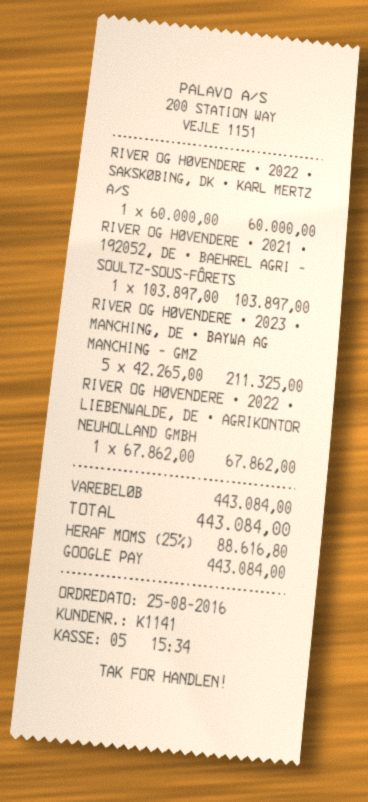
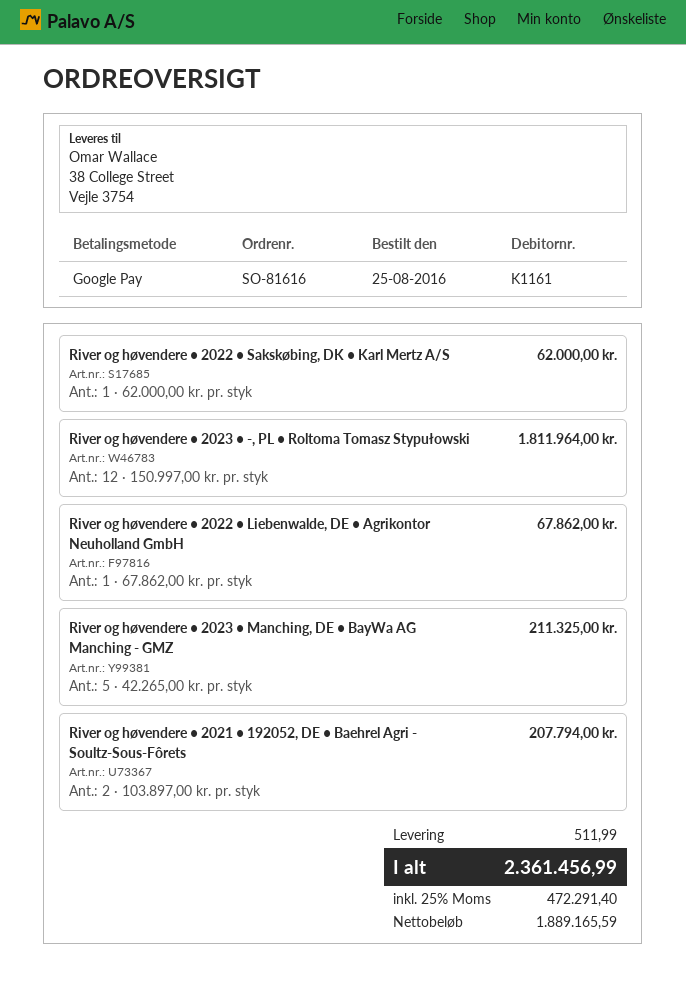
customer number: K1141 -> K1161
RIVER OG HØVENDERE • 2022 • SAKSKØBING, DK • KARL MERTZ A/S: 1 x 60000.00 = 60000.00 -> 1 x 62000.00 = 62000.00
RIVER OG HØVENDERE • 2021 • 192052, DE • BAEHREL AGRI - SOULTZ-SOUS-FÔRETS: 1 x 103897.00 = 103897.00 -> 2 x 103897.00 = 207794.00
River og høvendere • 2023 • -, PL • Roltoma Tomasz Stypułowski: none -> 12 x 150997.00 = 1811964.00
shipping: none -> 511.99
tax: 25% = 88616.80 -> 25% = 472291.40
total: 443084.00 -> 2361456.99

